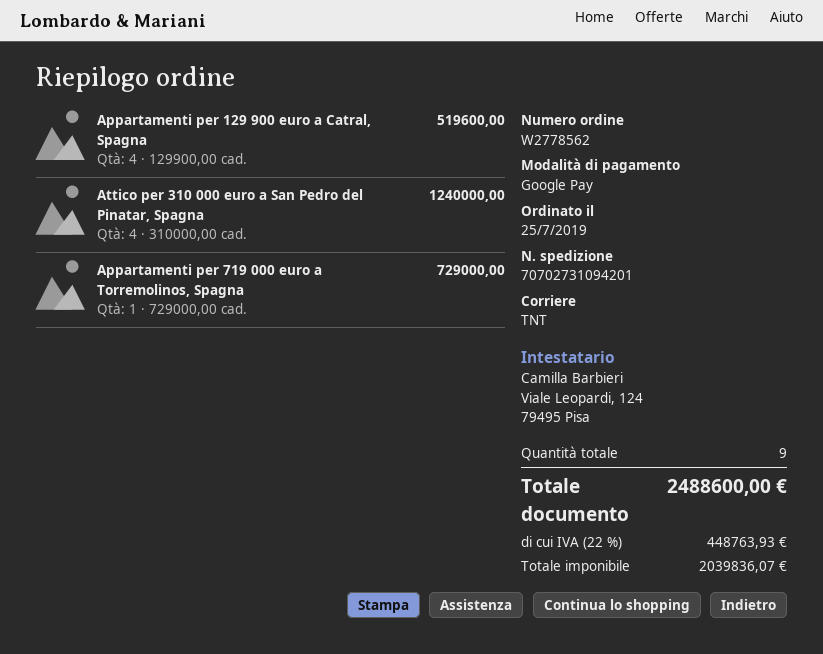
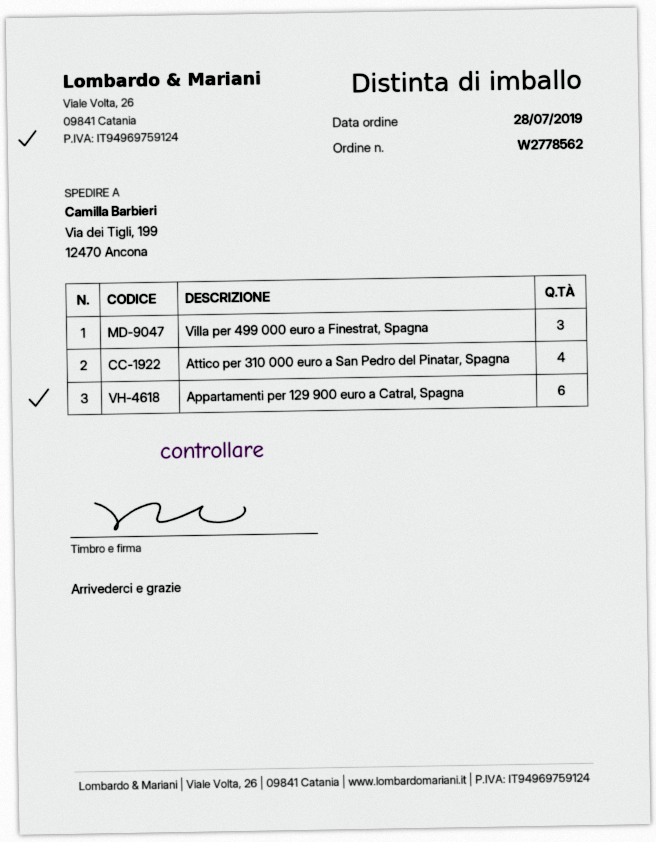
order date: 2019-07-25 -> 2019-07-28
Appartamenti per 129 900 euro a Catral, Spagna: 4 -> 6
Appartamenti per 719 000 euro a Torremolinos, Spagna: 1 -> none
Villa per 499 000 euro a Finestrat, Spagna: none -> 3

